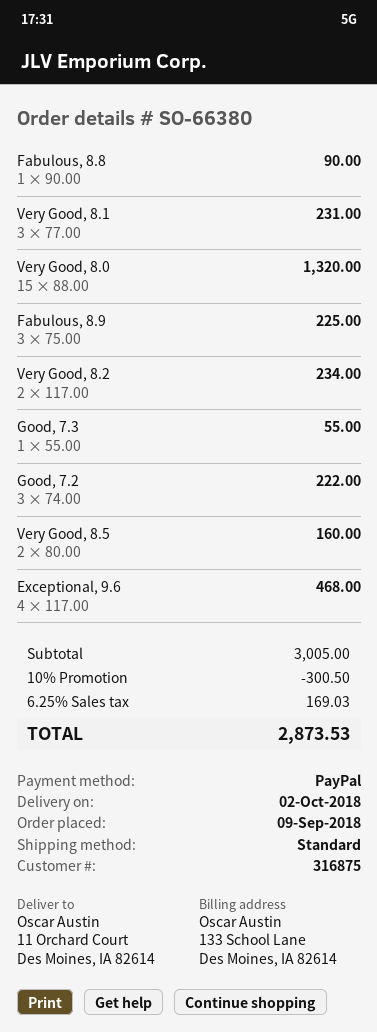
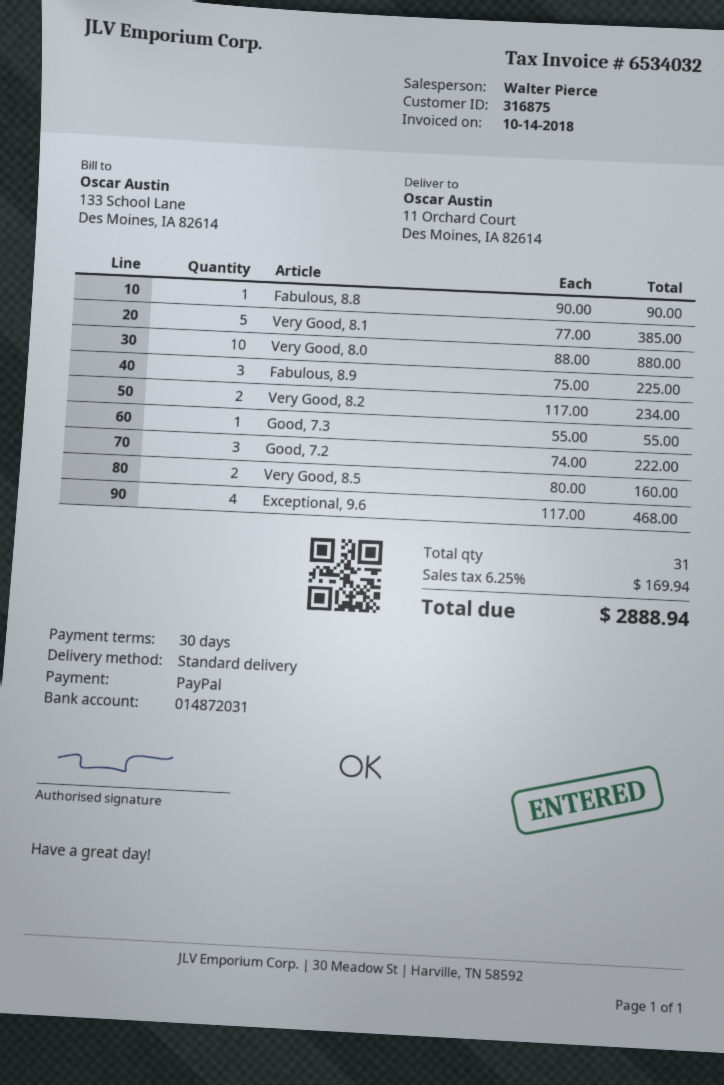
Very Good, 8.1: 3 x 77.00 = 231.00 -> 5 x 77.00 = 385.00
Very Good, 8.0: 15 x 88.00 = 1320.00 -> 10 x 88.00 = 880.00
discount: 10% = 300.50 -> none
tax: 6.25% = 169.03 -> 6.25% = 169.94
total: 2873.53 -> 2888.94

